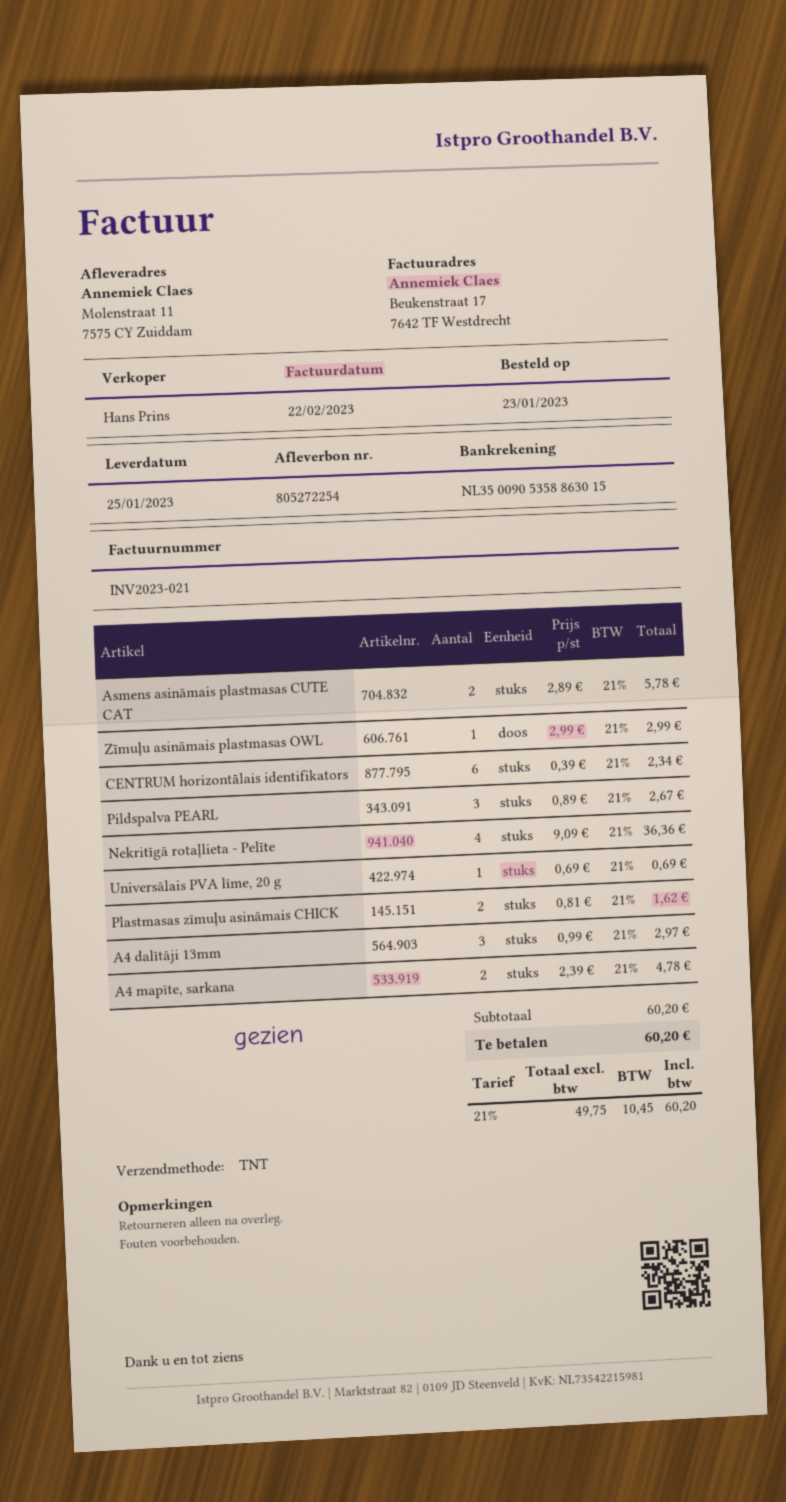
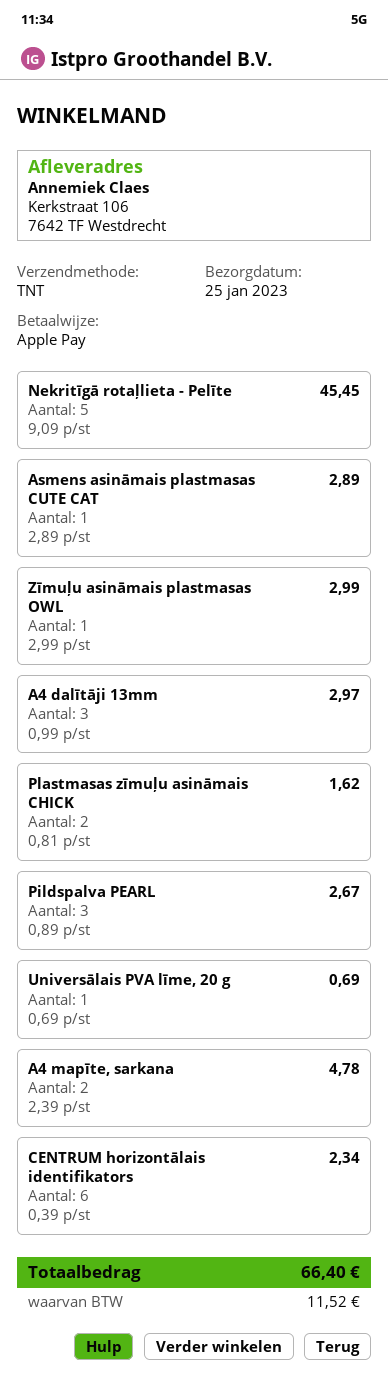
ship to: Molenstraat 11, 7575 CY Zuiddam -> Kerkstraat 106, 7642 TF Westdrecht
Asmens asināmais plastmasas CUTE CAT: 2 x 2.89 = 5.78 -> 1 x 2.89 = 2.89
Nekritīgā rotaļlieta - Pelīte: 4 x 9.09 = 36.36 -> 5 x 9.09 = 45.45
tax: 10.45 -> 11.52
total: 60.20 -> 66.40

